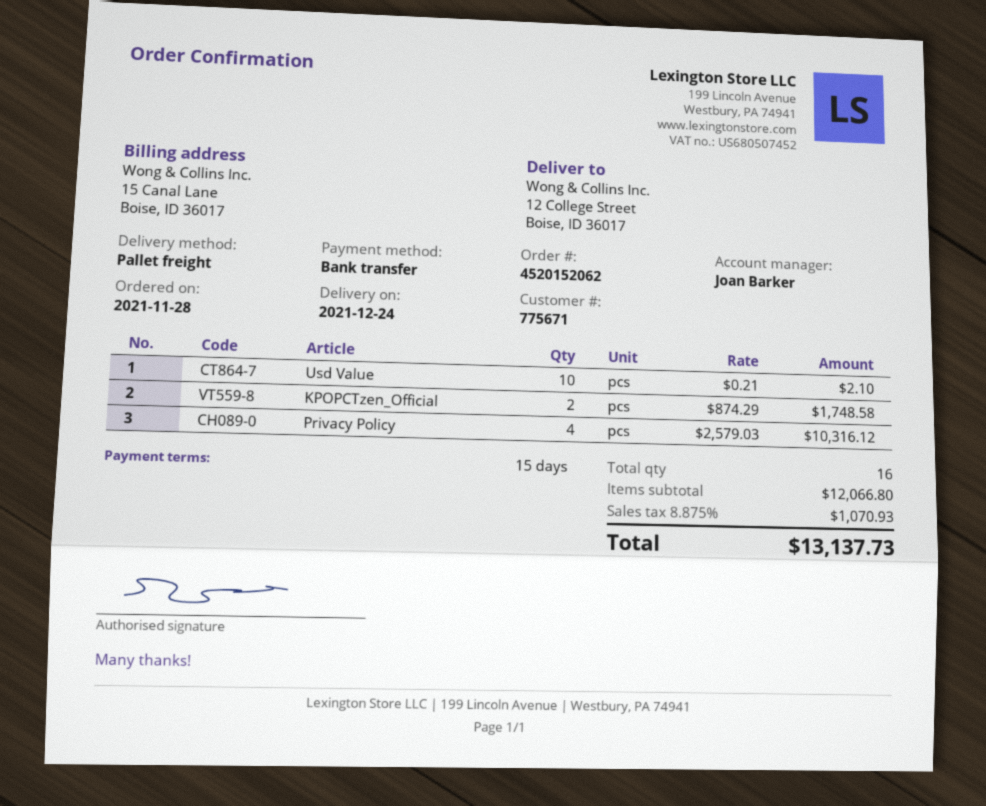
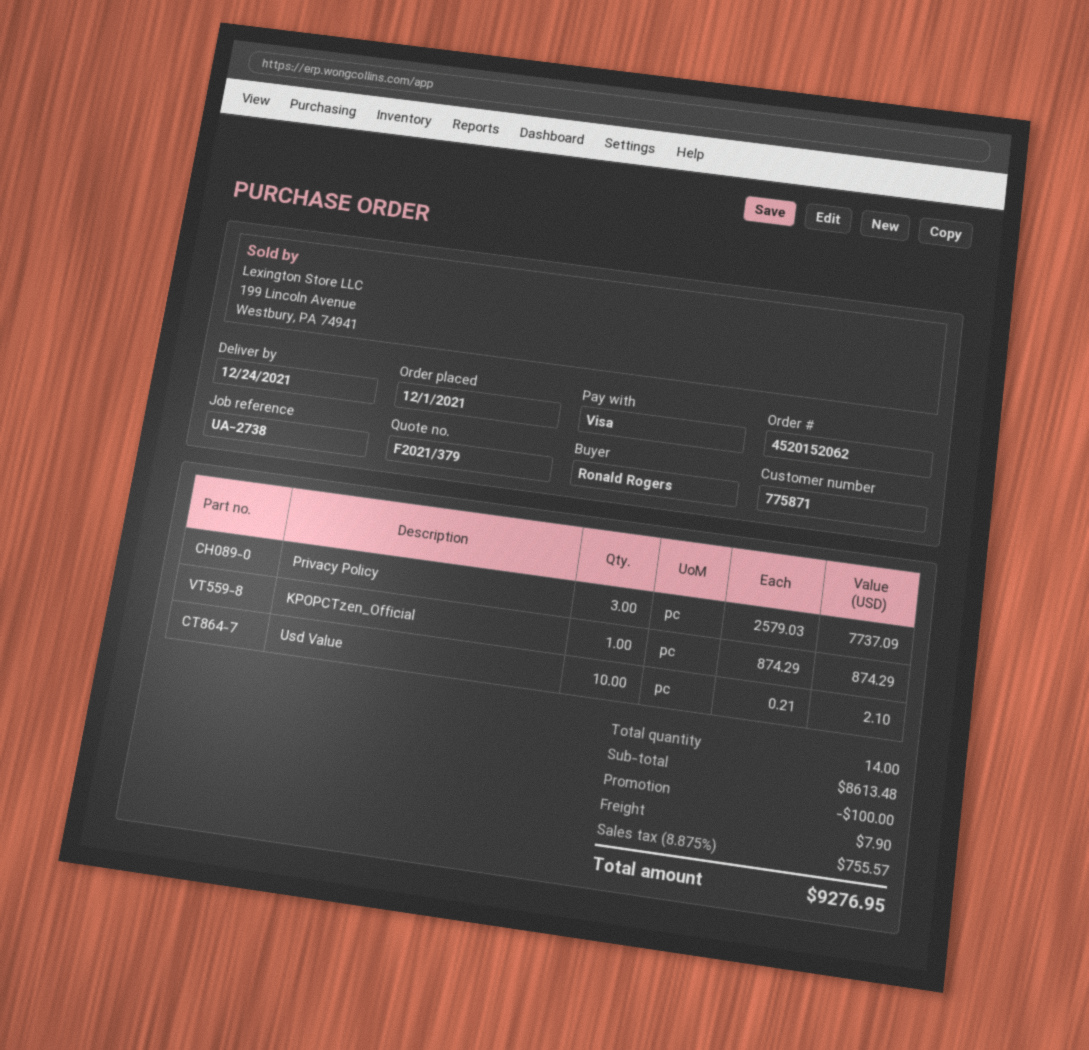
order date: 2021-11-28 -> 2021-12-01
customer number: 775671 -> 775871
payment method: bank transfer -> Visa
KPOPCTzen_Official: 2 x 874.29 = 1748.58 -> 1 x 874.29 = 874.29
Privacy Policy: 4 x 2579.03 = 10316.12 -> 3 x 2579.03 = 7737.09
total quantity: 16 -> 14
subtotal: 12066.80 -> 8613.48
discount: none -> 100.00
shipping: none -> 7.90
tax: 8.875% = 1070.93 -> 8.875% = 755.57
total: 13137.73 -> 9276.95

